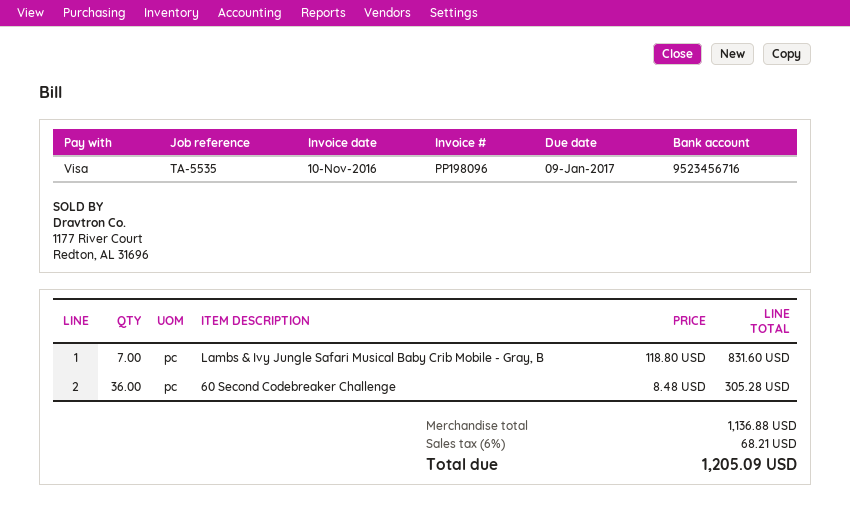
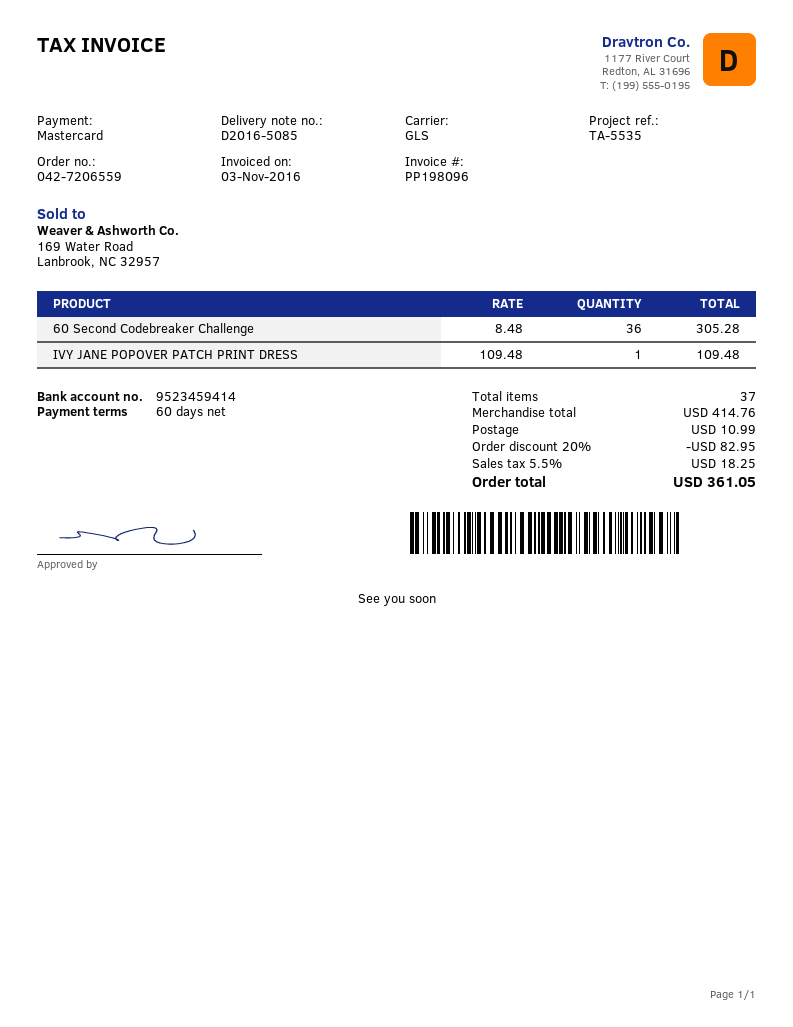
invoice date: 2016-11-10 -> 2016-11-03
payment method: Visa -> Mastercard
bank account: 9523456716 -> 9523459414
Lambs & Ivy Jungle Safari Musical Baby Crib Mobile - Gray, B: 7 x 118.80 = 831.60 -> none
IVY JANE POPOVER PATCH PRINT DRESS: none -> 1 x 109.48 = 109.48
subtotal: 1136.88 -> 414.76
discount: none -> 20% = 82.95
shipping: none -> 10.99
tax: 6% = 68.21 -> 5.5% = 18.25
total: 1205.09 -> 361.05

